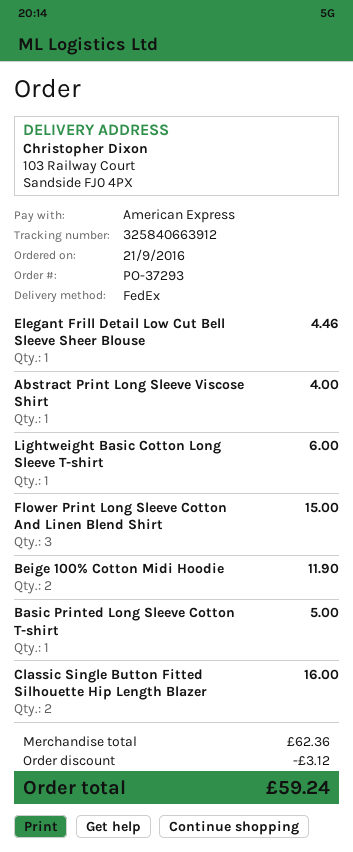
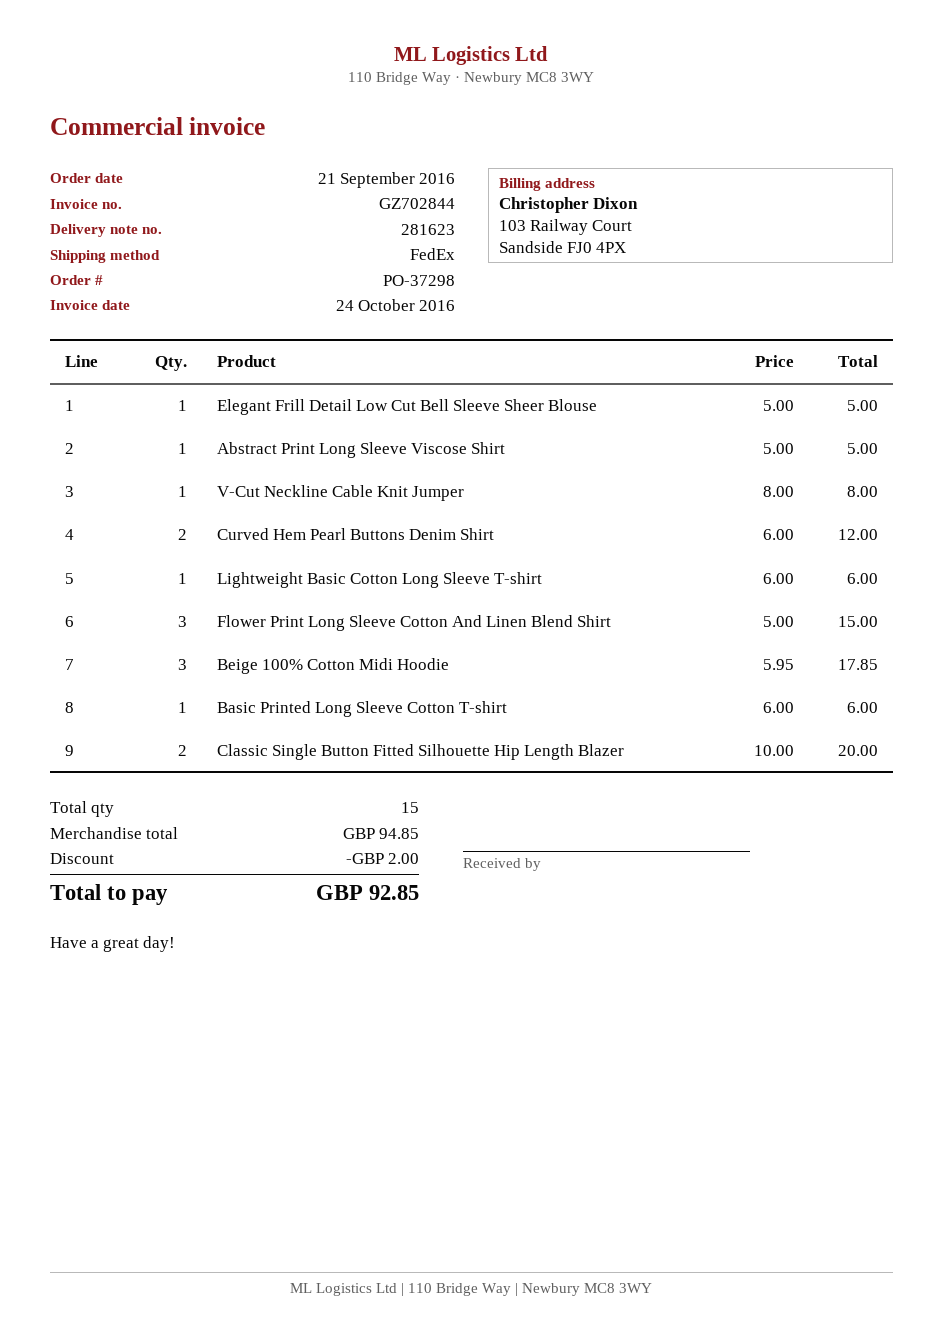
order number: PO-37293 -> PO-37298
Elegant Frill Detail Low Cut Bell Sleeve Sheer Blouse: 1 for 4.46 -> 1 for 5.00
Abstract Print Long Sleeve Viscose Shirt: 1 for 4.00 -> 1 for 5.00
Beige 100% Cotton Midi Hoodie: 2 for 11.90 -> 3 for 17.85
Basic Printed Long Sleeve Cotton T-shirt: 1 for 5.00 -> 1 for 6.00
Classic Single Button Fitted Silhouette Hip Length Blazer: 2 for 16.00 -> 2 for 20.00
V-Cut Neckline Cable Knit Jumper: none -> 1 for 8.00
Curved Hem Pearl Buttons Denim Shirt: none -> 2 for 12.00
subtotal: 62.36 -> 94.85
discount: 3.12 -> 2.00
total: 59.24 -> 92.85

